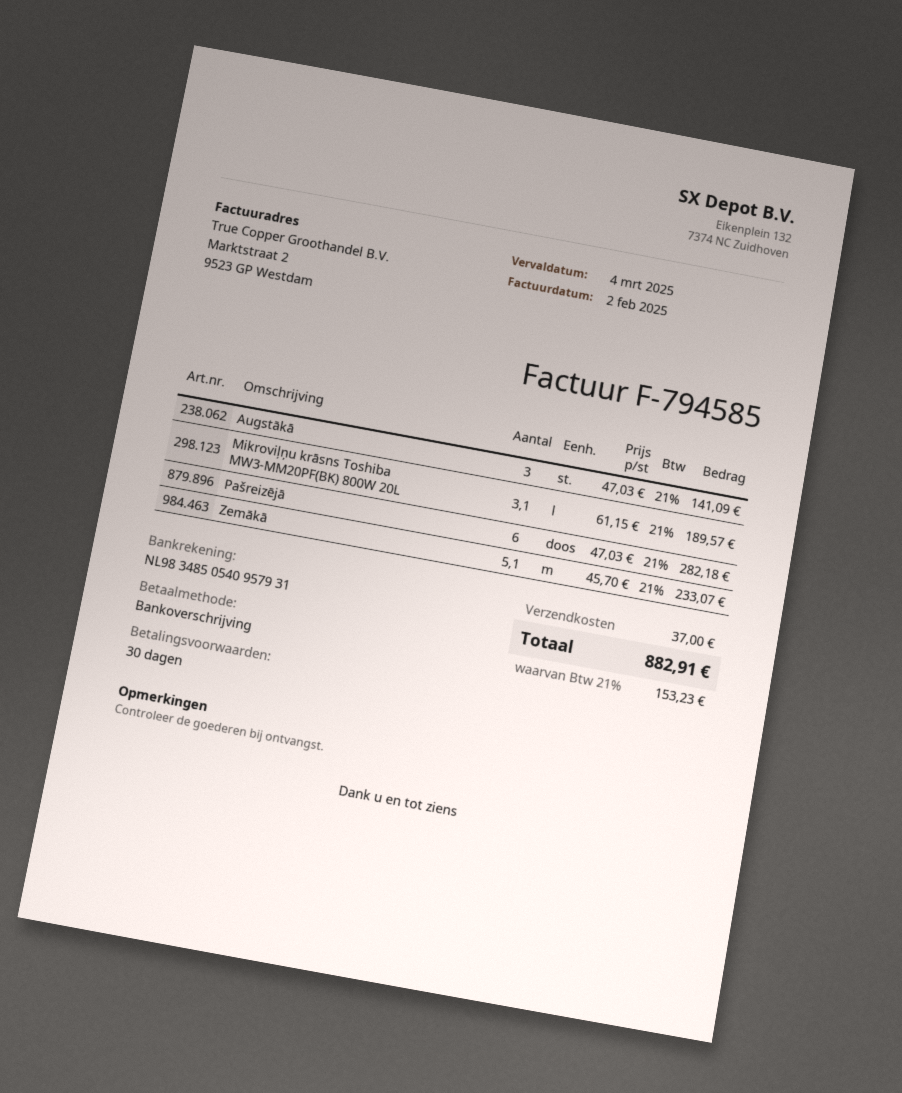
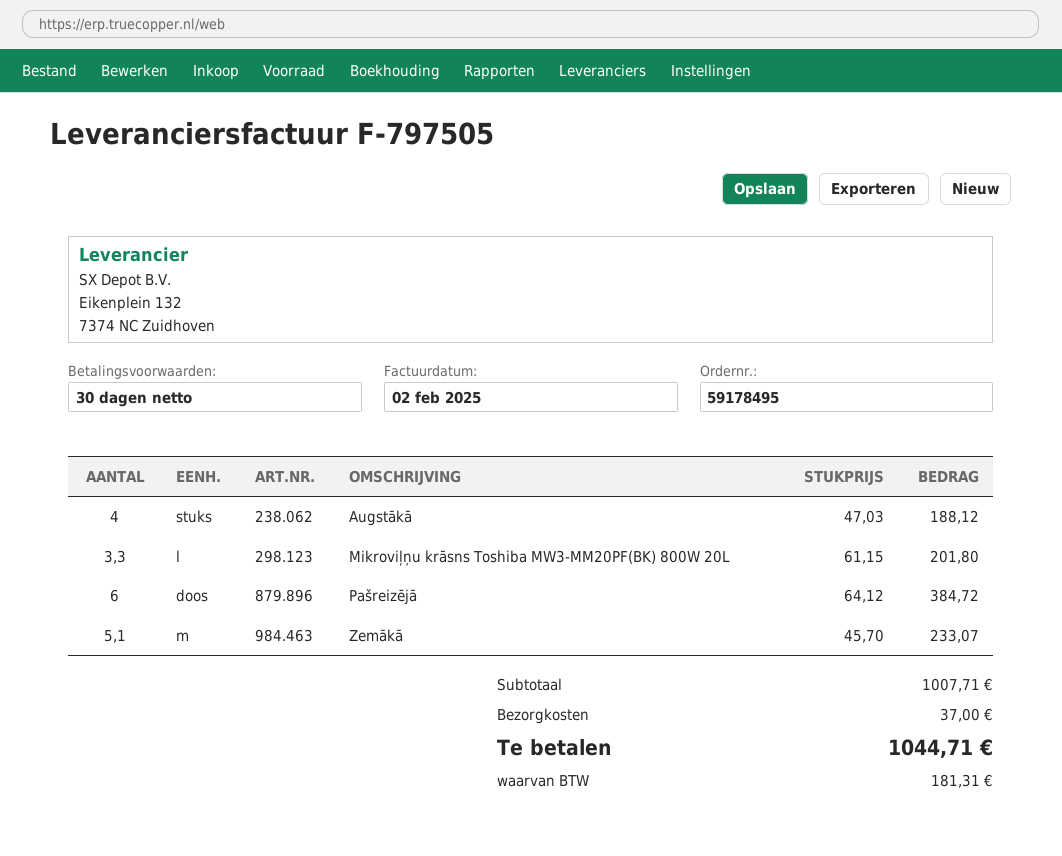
invoice number: F-794585 -> F-797505
Augstākā: 3 x 47.03 = 141.09 -> 4 x 47.03 = 188.12
Mikroviļņu krāsns Toshiba MW3-MM20PF(BK) 800W 20L: 3.1 x 61.15 = 189.57 -> 3.3 x 61.15 = 201.80
Pašreizējā: 6 x 47.03 = 282.18 -> 6 x 64.12 = 384.72
tax: 153.23 -> 181.31
total: 882.91 -> 1044.71

